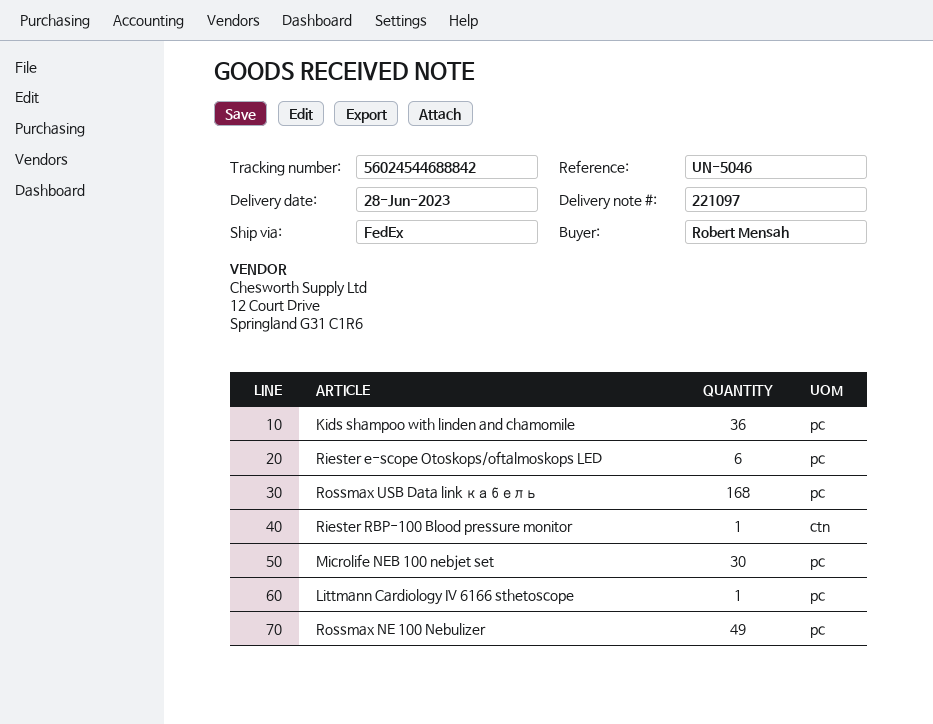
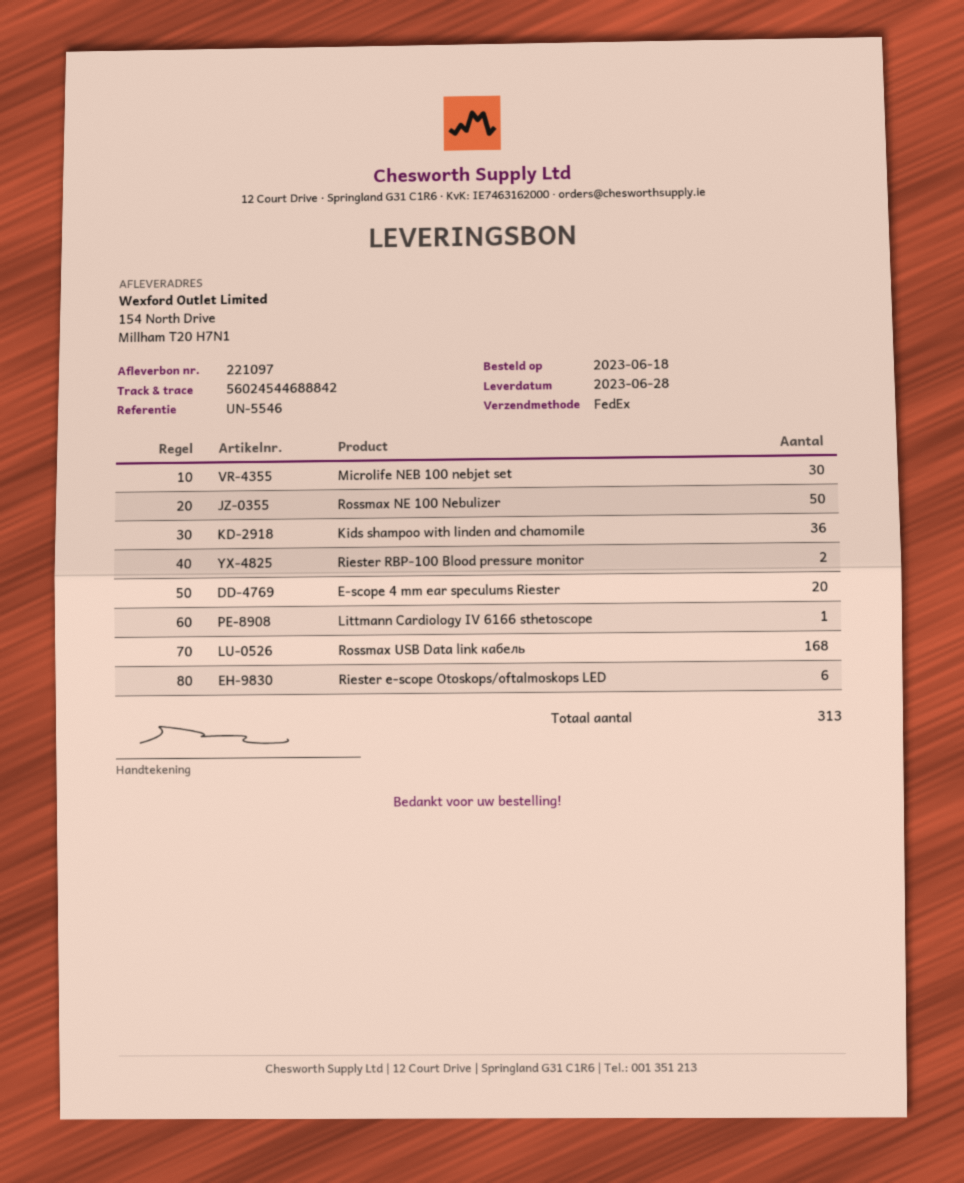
reference: UN-5046 -> UN-5546
Riester RBP-100 Blood pressure monitor: 1 -> 2
Rossmax NE 100 Nebulizer: 49 -> 50
E-scope 4 mm ear speculums Riester: none -> 20

